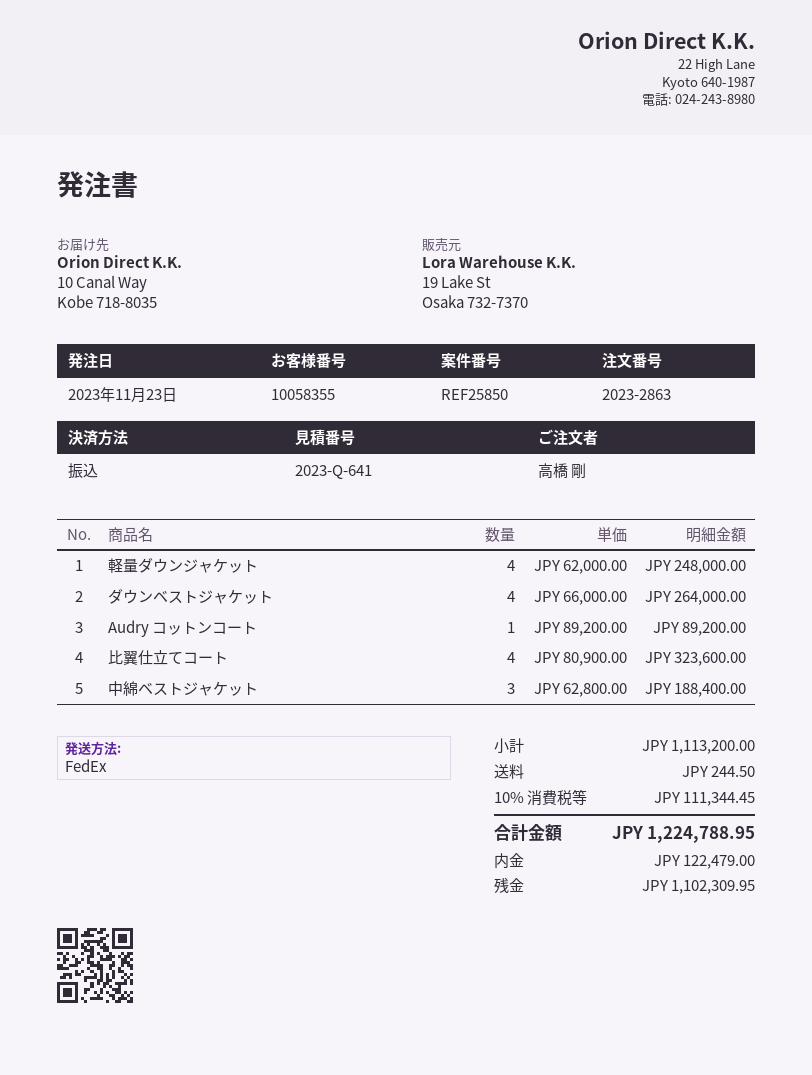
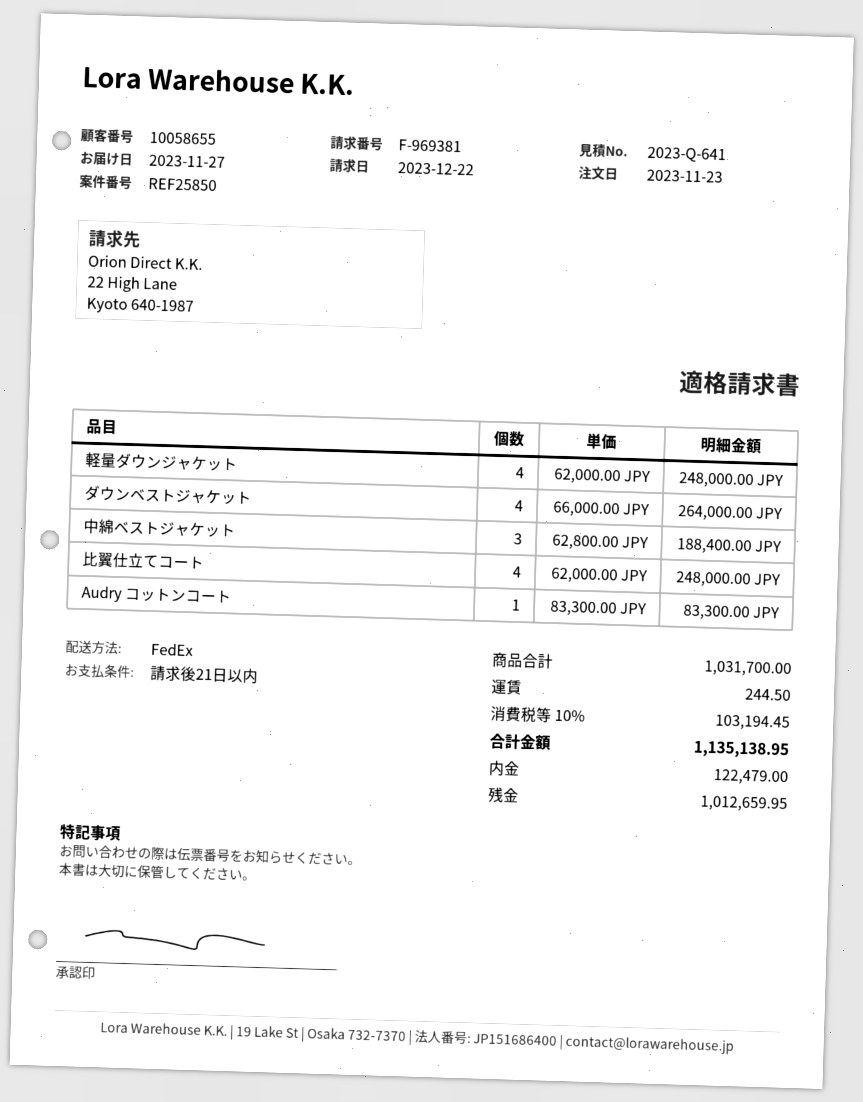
customer number: 10058355 -> 10058655
Audry コットンコート: 1 x 89200.00 = 89200.00 -> 1 x 83300.00 = 83300.00
比翼仕立てコート: 4 x 80900.00 = 323600.00 -> 4 x 62000.00 = 248000.00
subtotal: 1113200.00 -> 1031700.00
tax: 10% = 111344.45 -> 10% = 103194.45
total: 1224788.95 -> 1135138.95
balance: 1102309.95 -> 1012659.95

